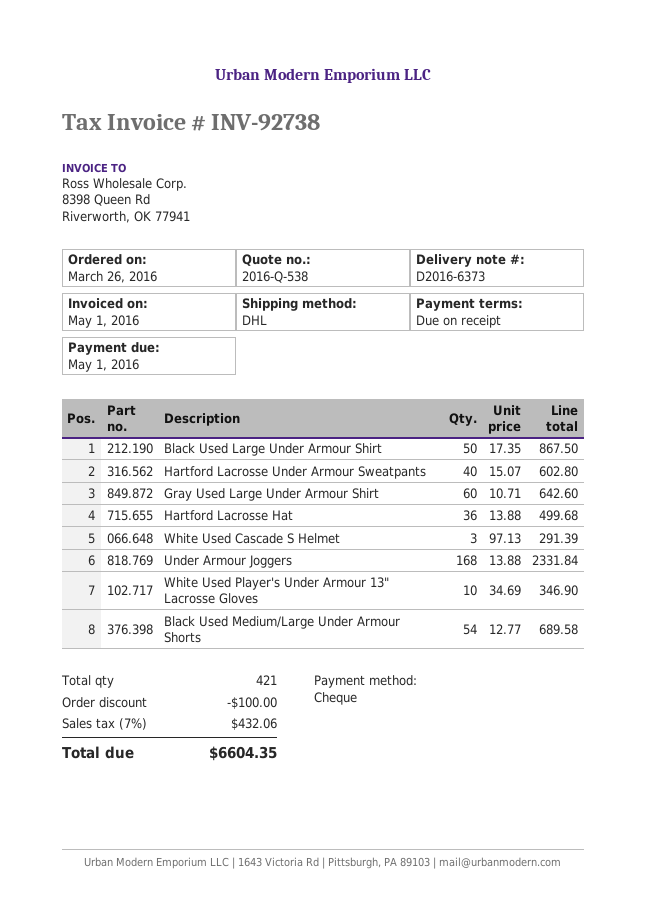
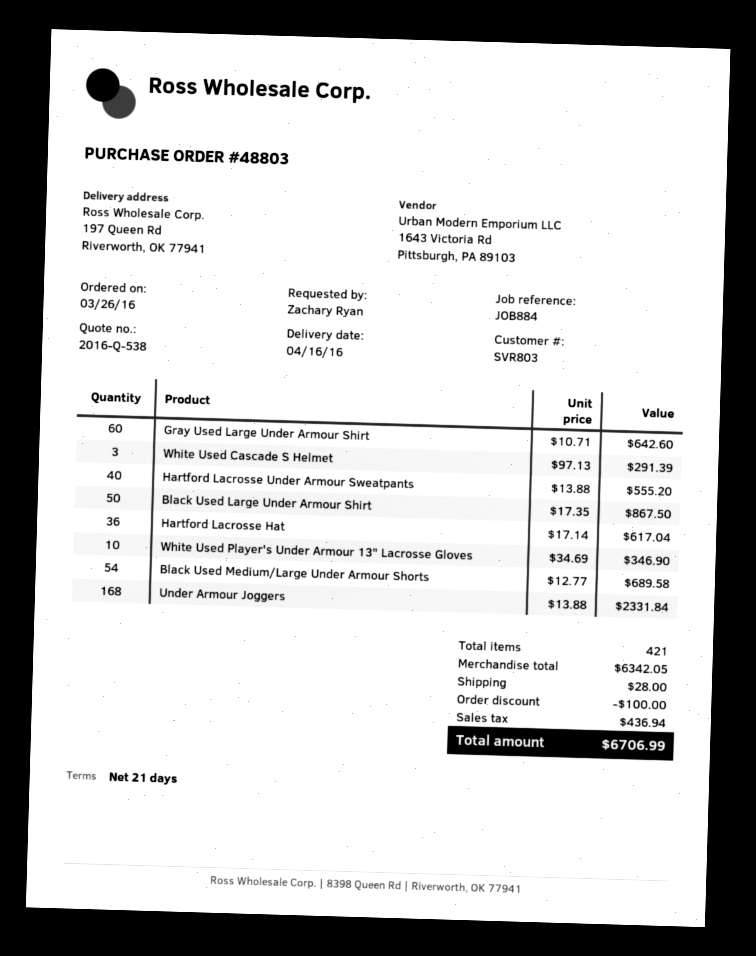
payment terms: on receipt -> 21 days
Hartford Lacrosse Under Armour Sweatpants: 40 x 15.07 = 602.80 -> 40 x 13.88 = 555.20
Hartford Lacrosse Hat: 36 x 13.88 = 499.68 -> 36 x 17.14 = 617.04
shipping: none -> 28.00
tax: 432.06 -> 436.94
total: 6604.35 -> 6706.99

